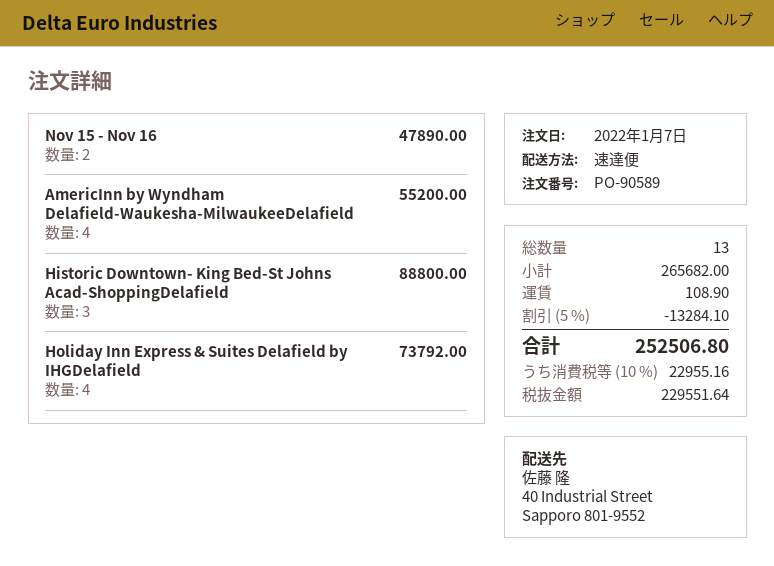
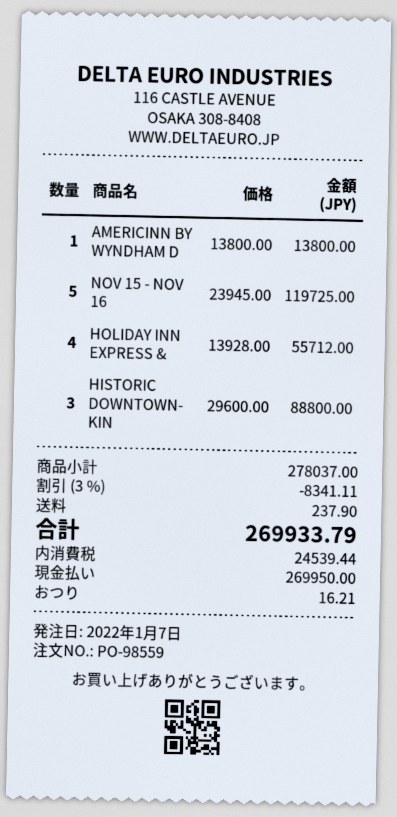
order number: PO-90589 -> PO-98559
Nov 15 - Nov 16: 2 for 47890.00 -> 5 for 119725.00
AmericInn by Wyndham Delafield-Waukesha-MilwaukeeDelafield: 4 for 55200.00 -> 1 for 13800.00
Holiday Inn Express & Suites Delafield by IHGDelafield: 4 for 73792.00 -> 4 for 55712.00
subtotal: 265682.00 -> 278037.00
discount: 5% = 13284.10 -> 3% = 8341.11
shipping: 108.90 -> 237.90
tax: 22955.16 -> 24539.44
total: 252506.80 -> 269933.79

